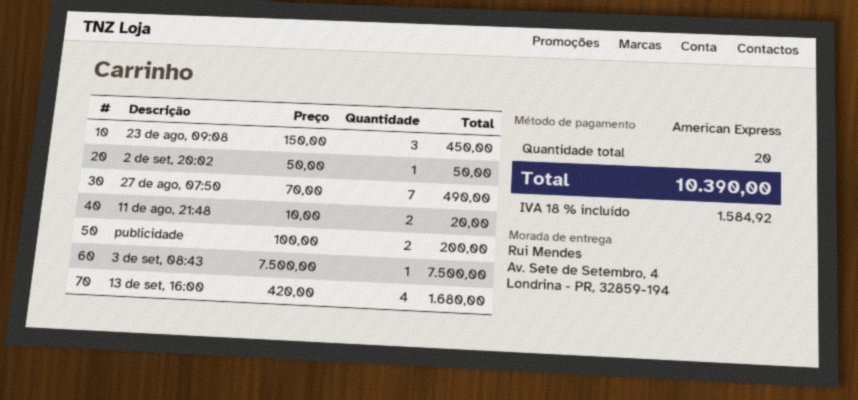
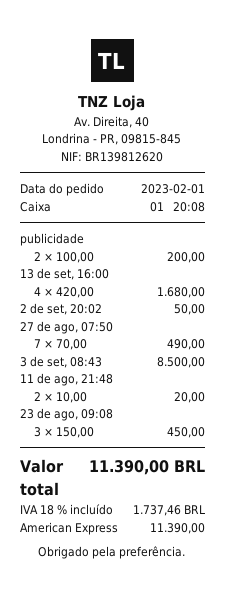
3 de set, 08:43: 1 x 7500.00 = 7500.00 -> 1 x 8500.00 = 8500.00
tax: 18% = 1584.92 -> 18% = 1737.46
total: 10390.00 -> 11390.00

